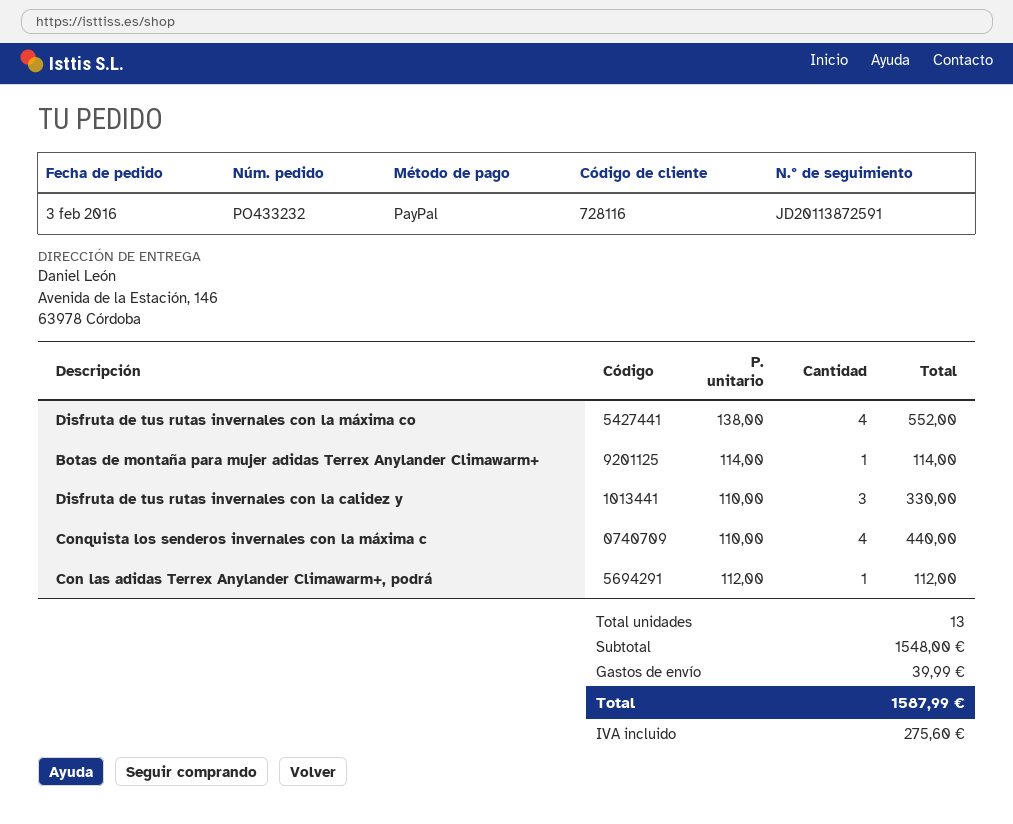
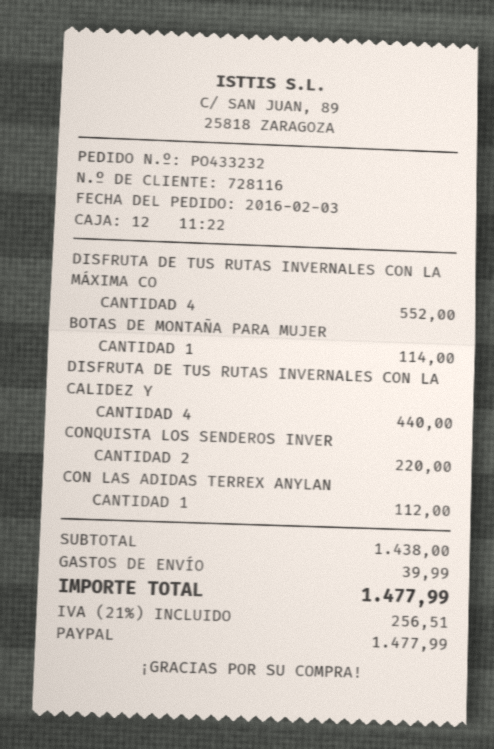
Disfruta de tus rutas invernales con la calidez y: 3 for 330.00 -> 4 for 440.00
Conquista los senderos invernales con la máxima c: 4 for 440.00 -> 2 for 220.00
subtotal: 1548.00 -> 1438.00
tax: 275.60 -> 256.51
total: 1587.99 -> 1477.99

